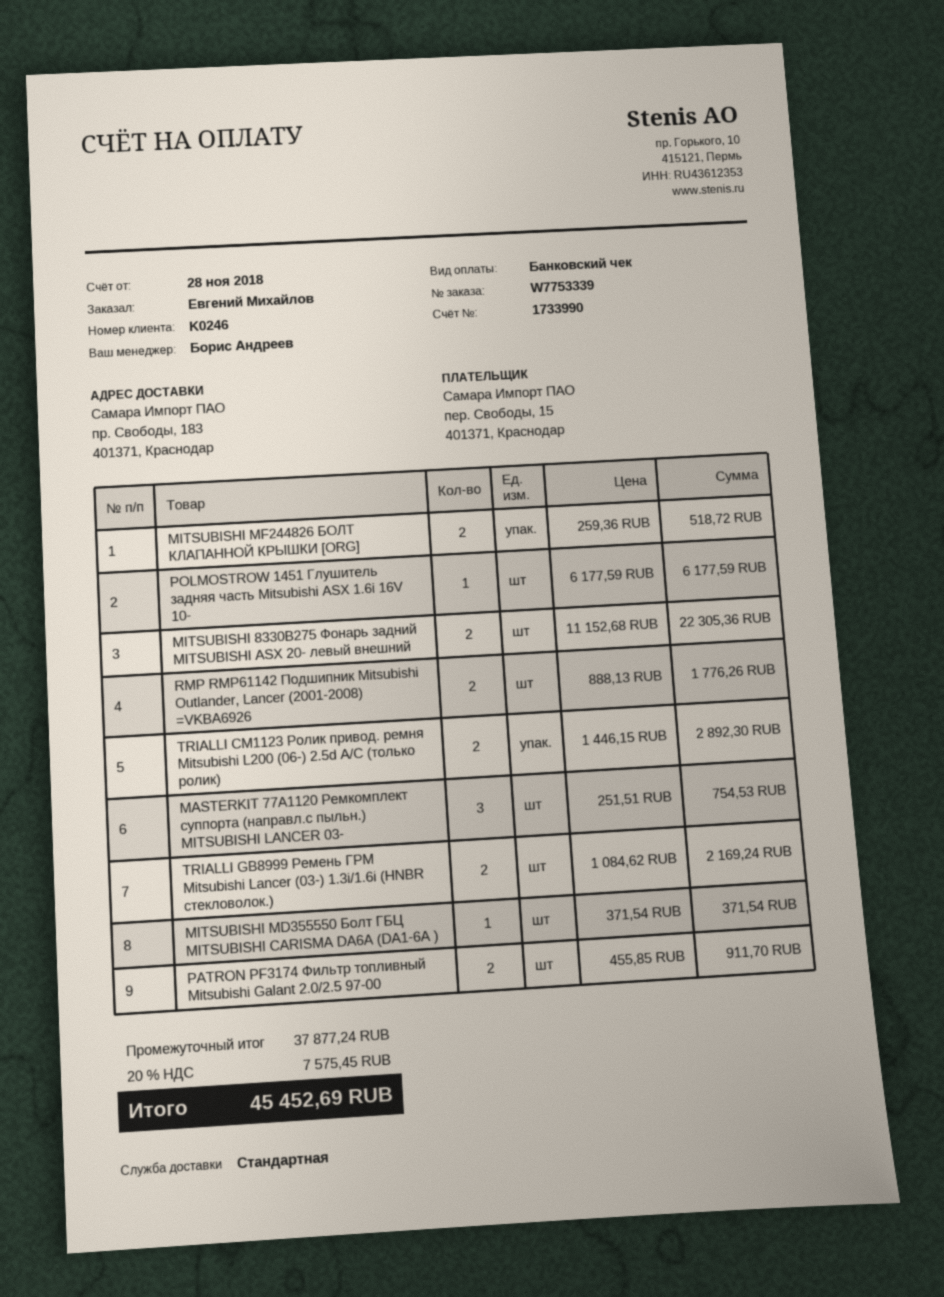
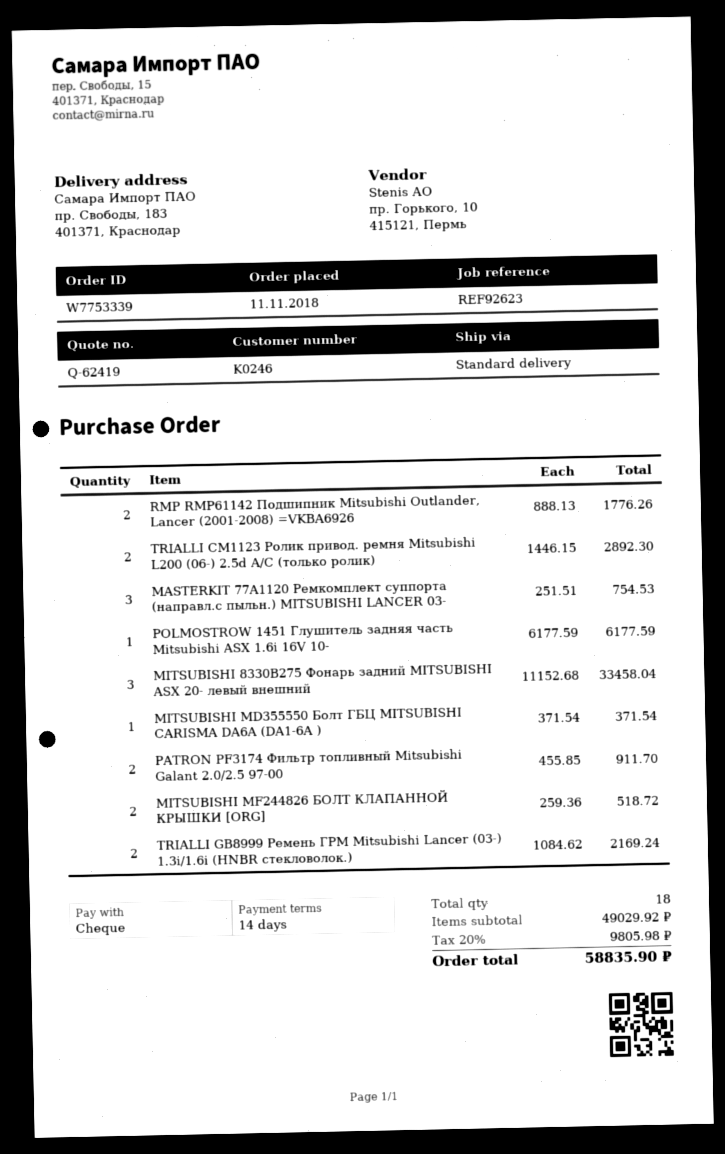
MITSUBISHI 8330B275 Фонарь задний MITSUBISHI ASX 20- левый внешний: 2 x 11152.68 = 22305.36 -> 3 x 11152.68 = 33458.04
subtotal: 37877.24 -> 49029.92
tax: 20% = 7575.45 -> 20% = 9805.98
total: 45452.69 -> 58835.90

